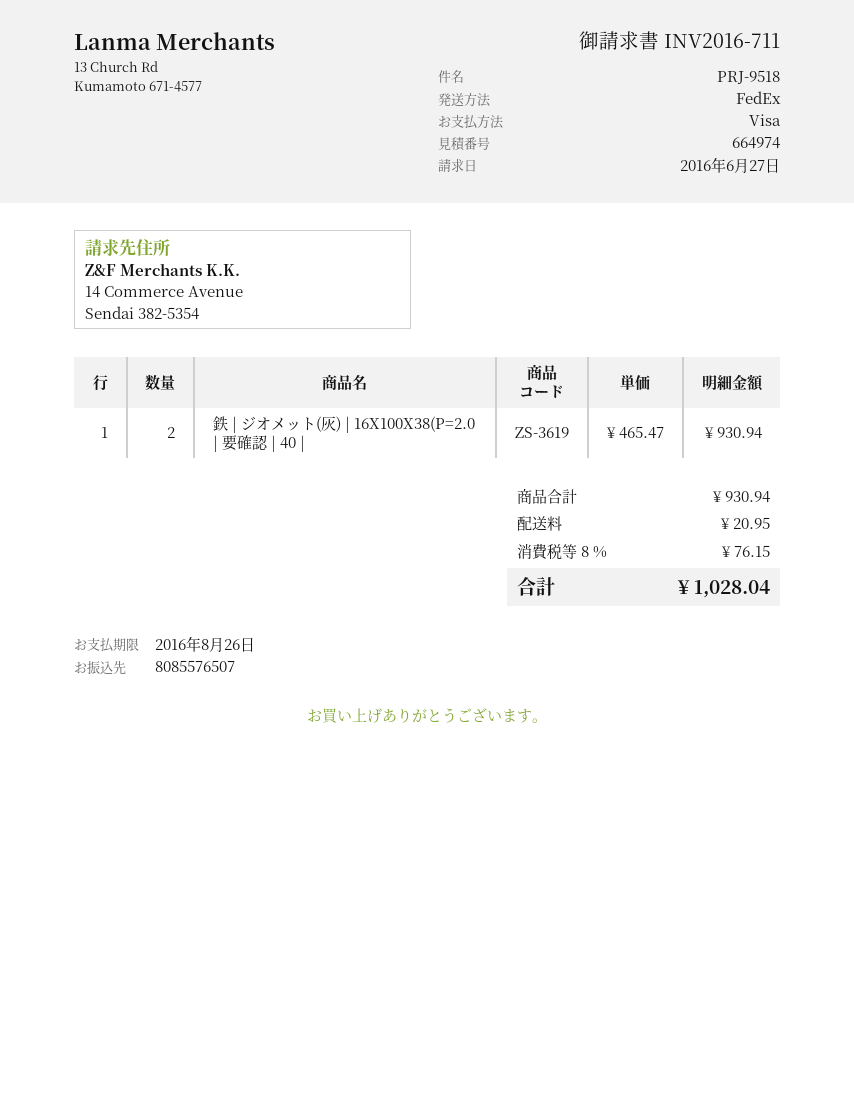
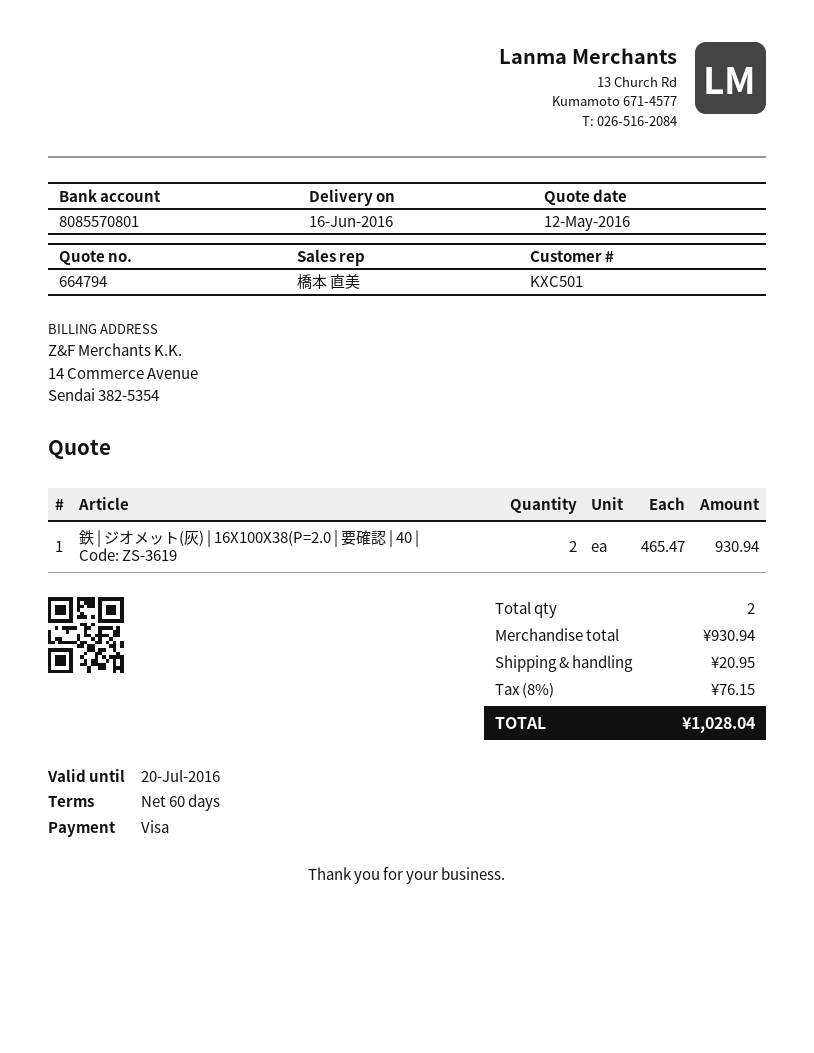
quote number: 664974 -> 664794
bank account: 8085576507 -> 8085570801

